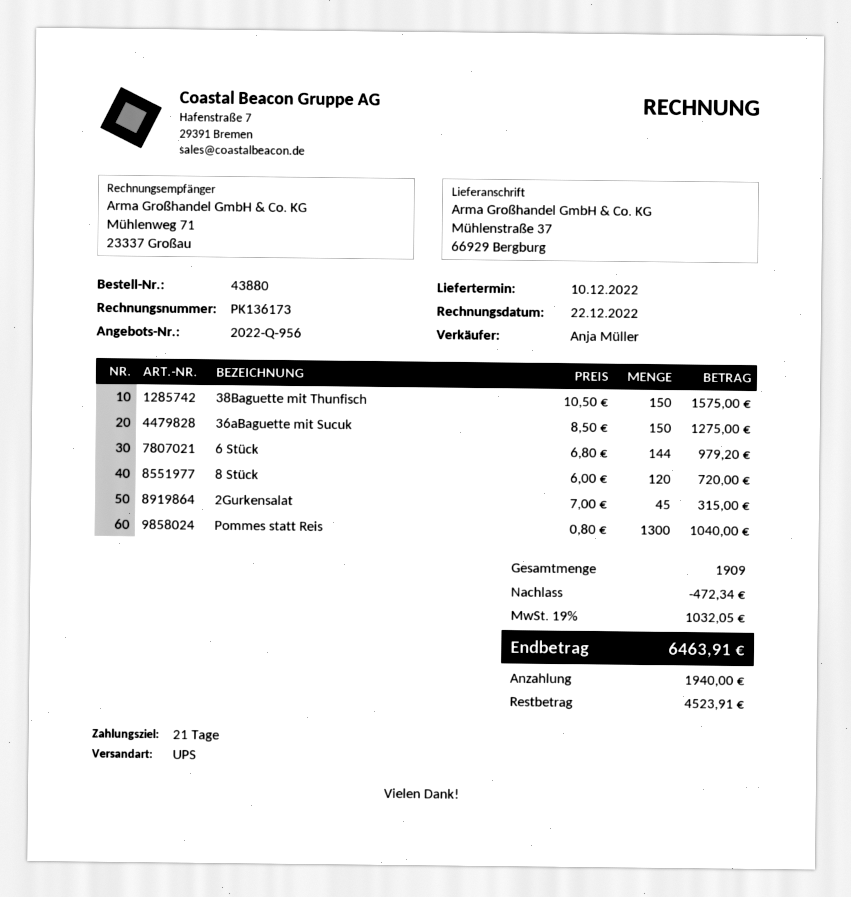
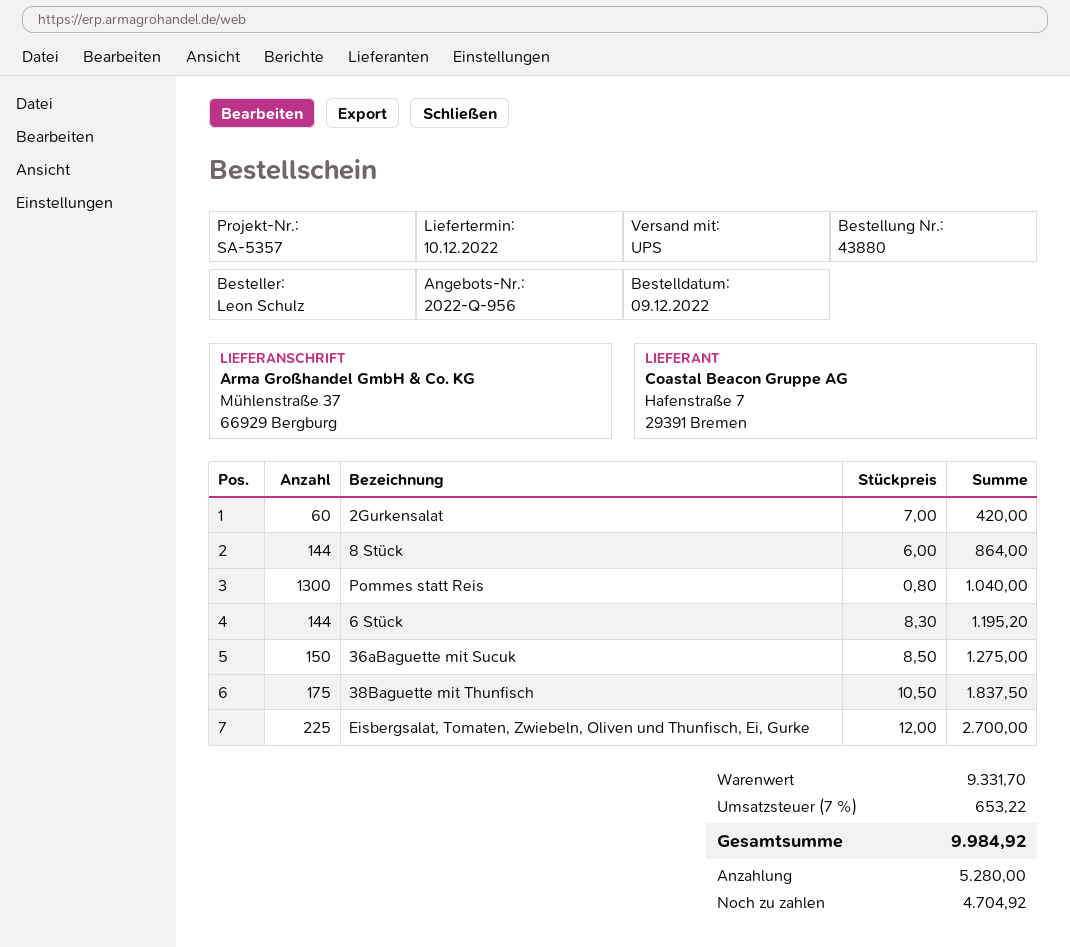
38Baguette mit Thunfisch: 150 x 10.50 = 1575.00 -> 175 x 10.50 = 1837.50
6 Stück: 144 x 6.80 = 979.20 -> 144 x 8.30 = 1195.20
8 Stück: 120 x 6.00 = 720.00 -> 144 x 6.00 = 864.00
2Gurkensalat: 45 x 7.00 = 315.00 -> 60 x 7.00 = 420.00
Eisbergsalat, Tomaten, Zwiebeln, Oliven und Thunfisch, Ei, Gurke: none -> 225 x 12.00 = 2700.00
discount: 472.34 -> none
tax: 19% = 1032.05 -> 7% = 653.22
total: 6463.91 -> 9984.92
deposit: 1940.00 -> 5280.00
balance: 4523.91 -> 4704.92

